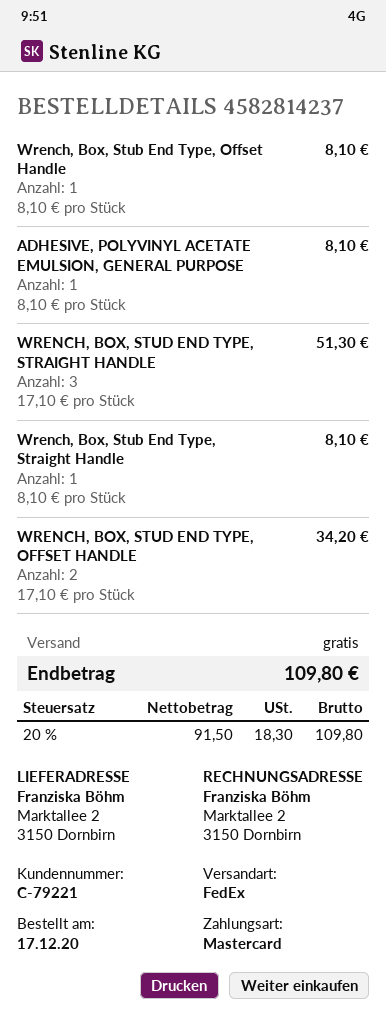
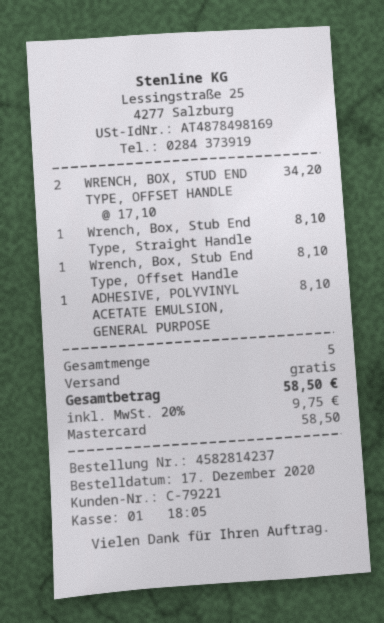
WRENCH, BOX, STUD END TYPE, STRAIGHT HANDLE: 3 x 17.10 = 51.30 -> none
tax: 20% = 18.30 -> 20% = 9.75
total: 109.80 -> 58.50

